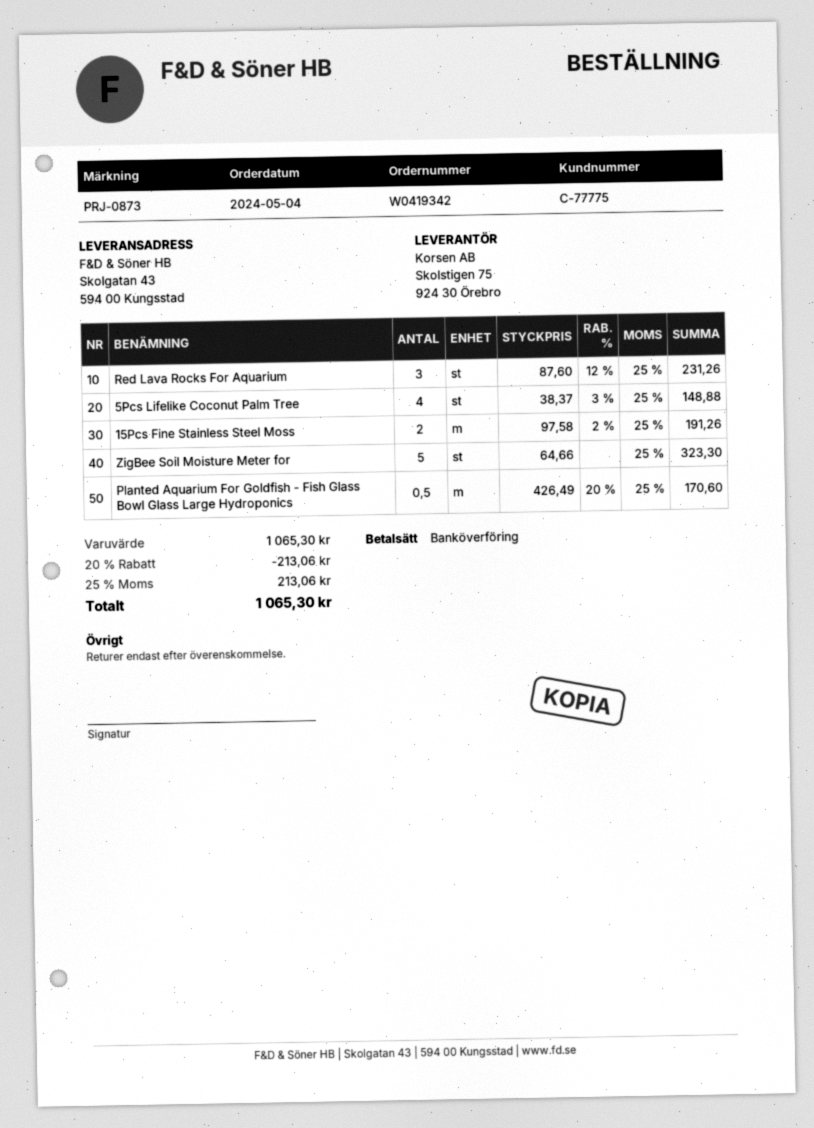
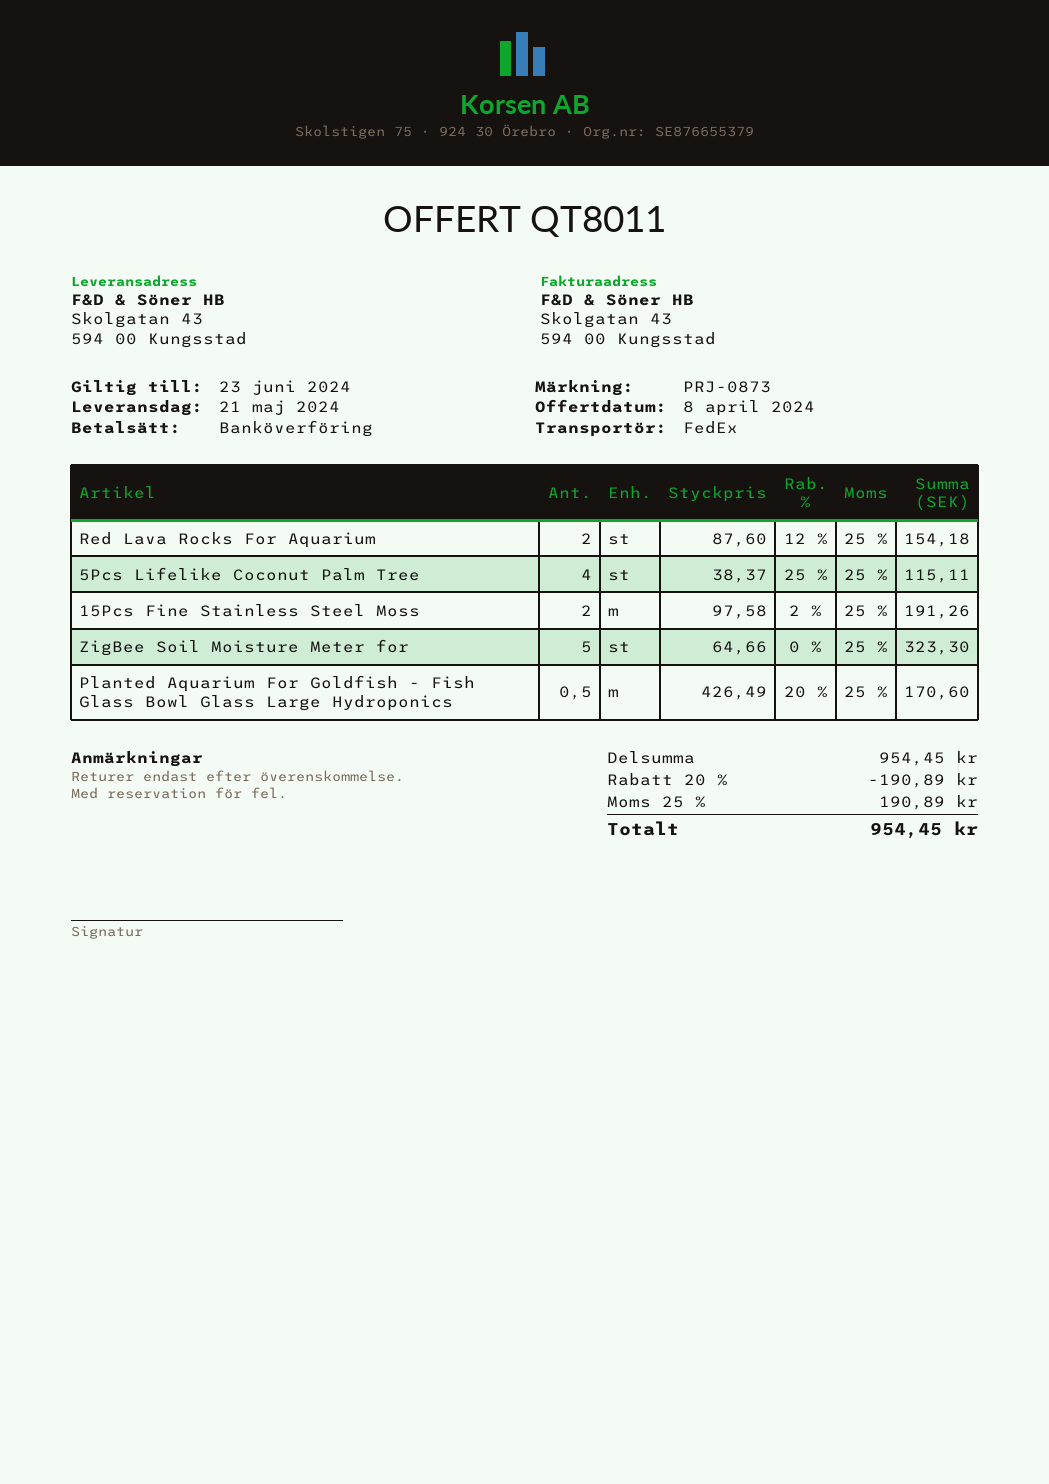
Red Lava Rocks For Aquarium: 3 x 87.60 - 12% = 231.26 -> 2 x 87.60 - 12% = 154.18
5Pcs Lifelike Coconut Palm Tree: 4 x 38.37 - 3% = 148.88 -> 4 x 38.37 - 25% = 115.11
subtotal: 1065.30 -> 954.45
discount: 20% = 213.06 -> 20% = 190.89
tax: 25% = 213.06 -> 25% = 190.89
total: 1065.30 -> 954.45

